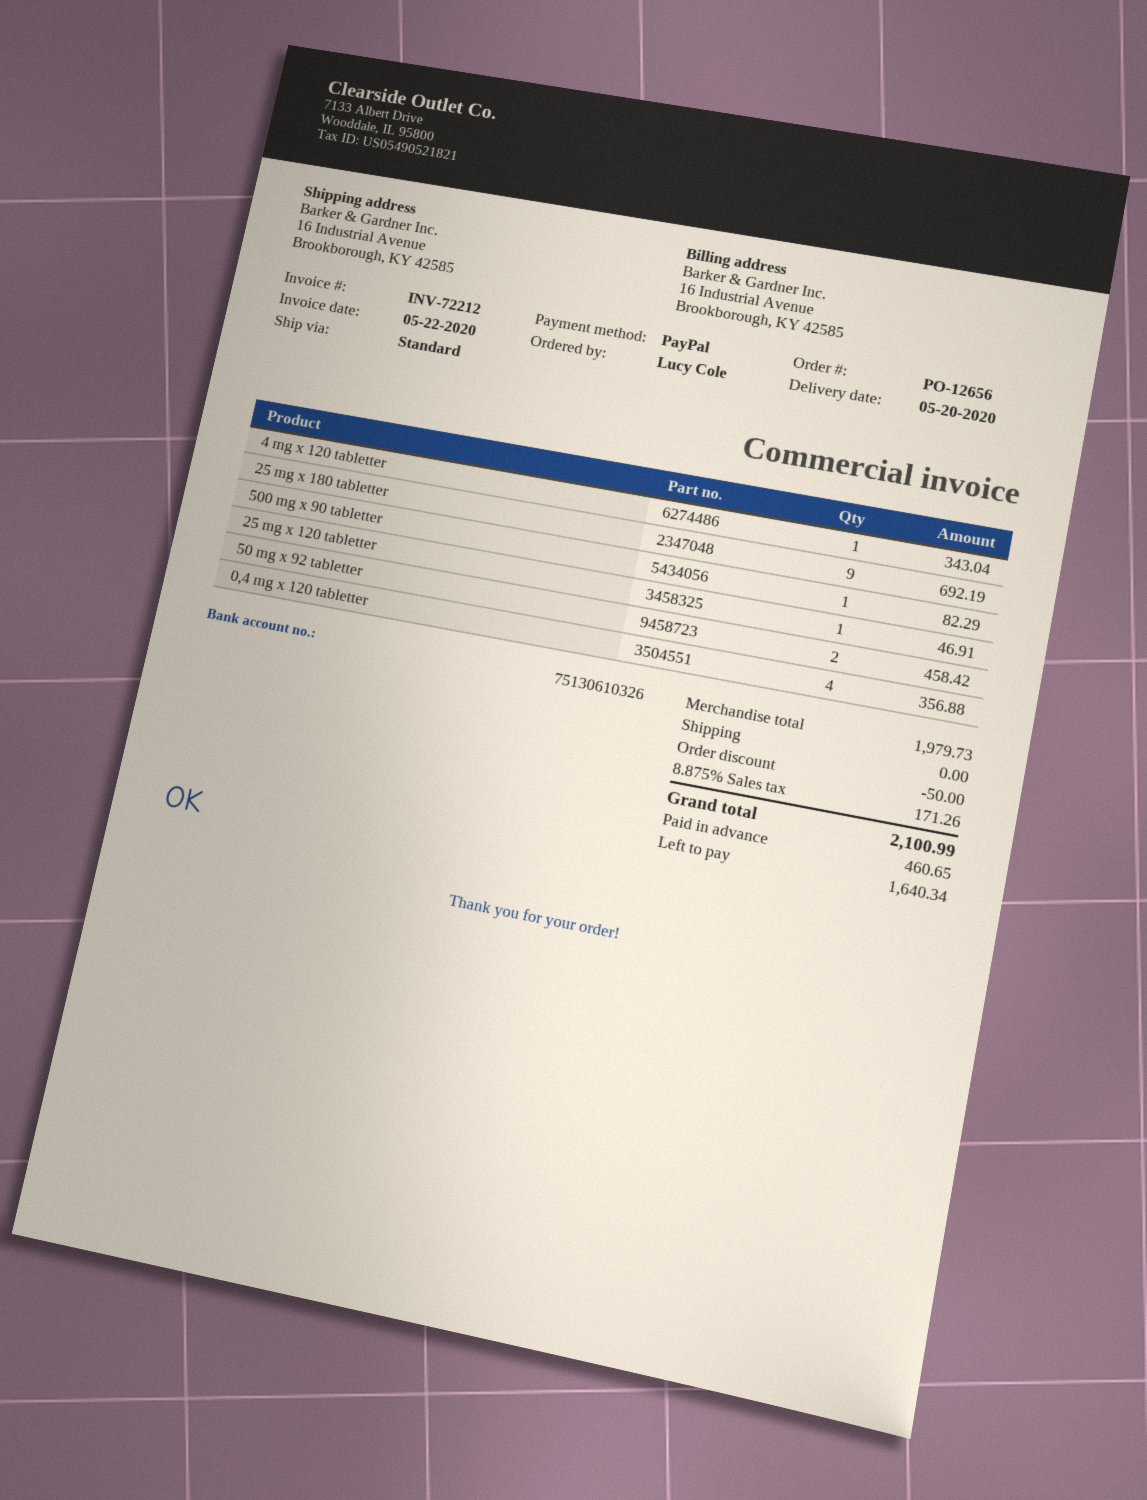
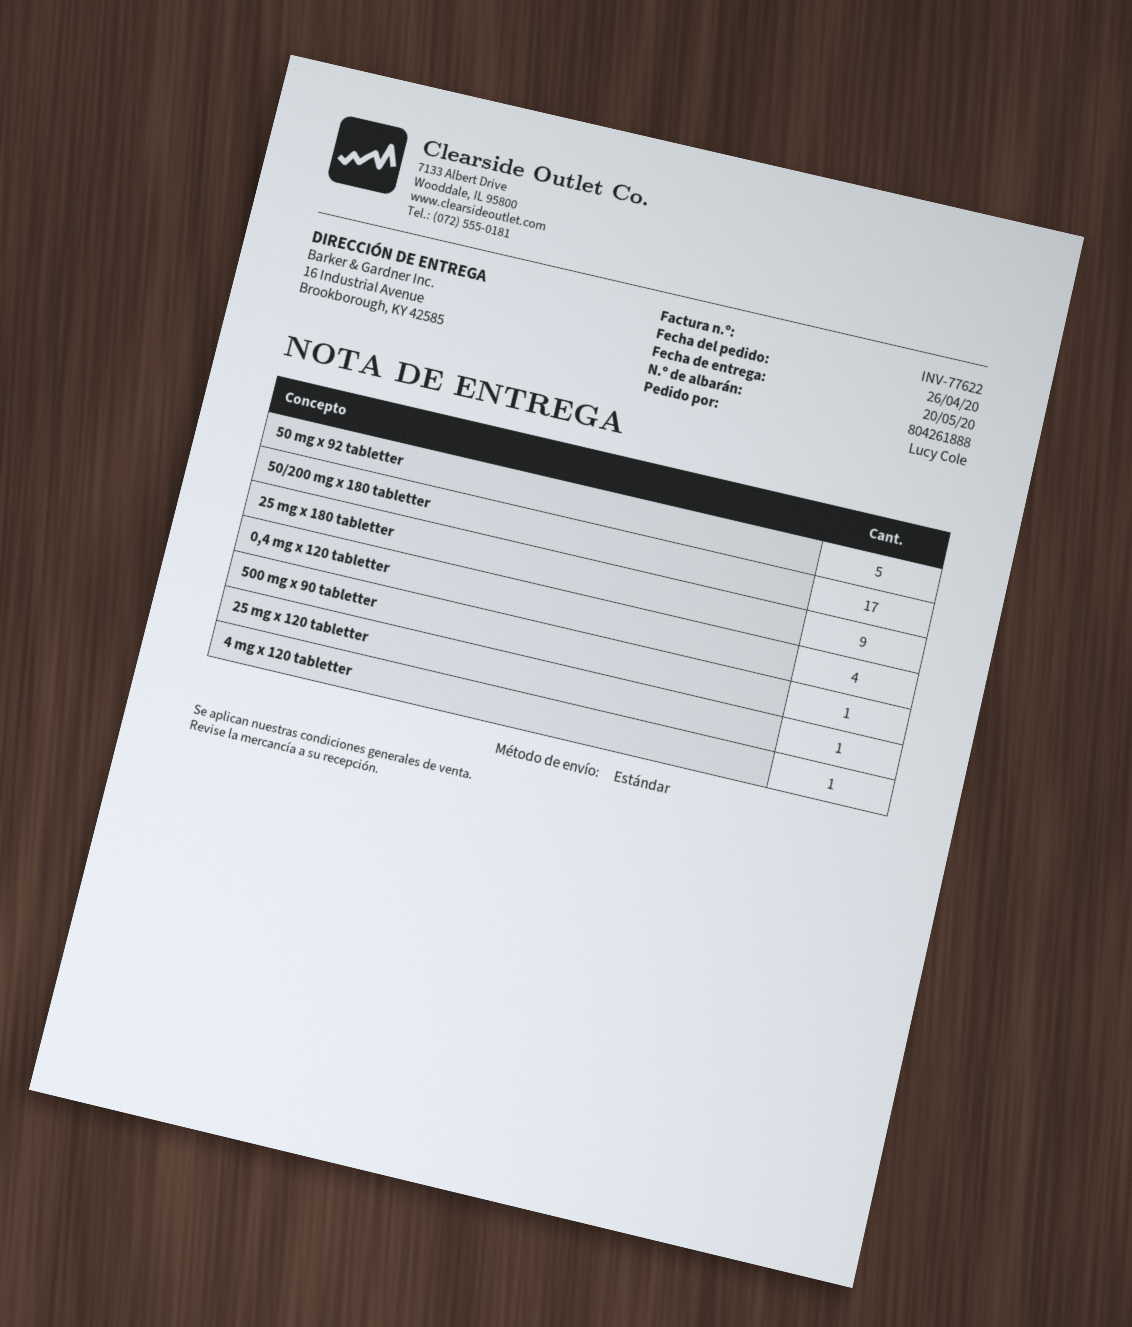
invoice number: INV-72212 -> INV-77622
50 mg x 92 tabletter: 2 -> 5
50/200 mg x 180 tabletter: none -> 17

